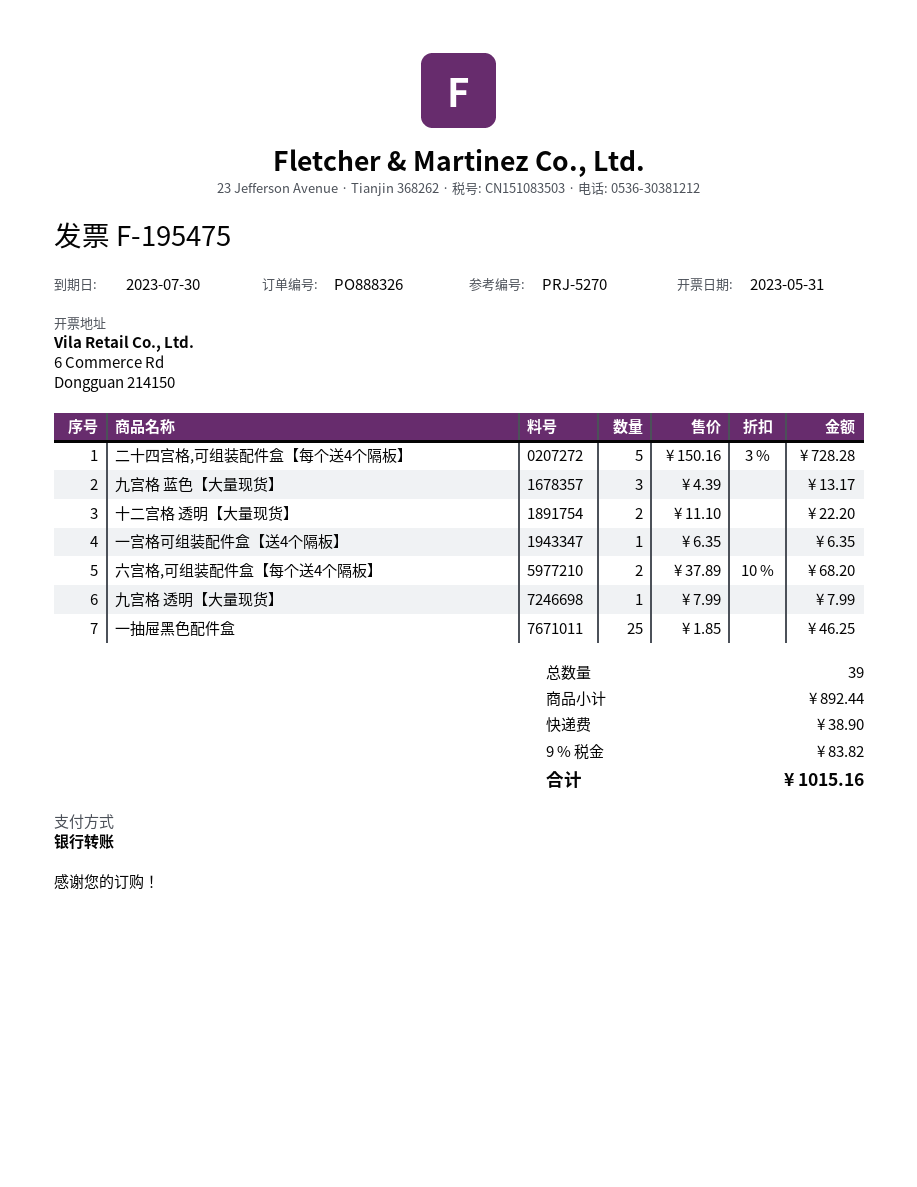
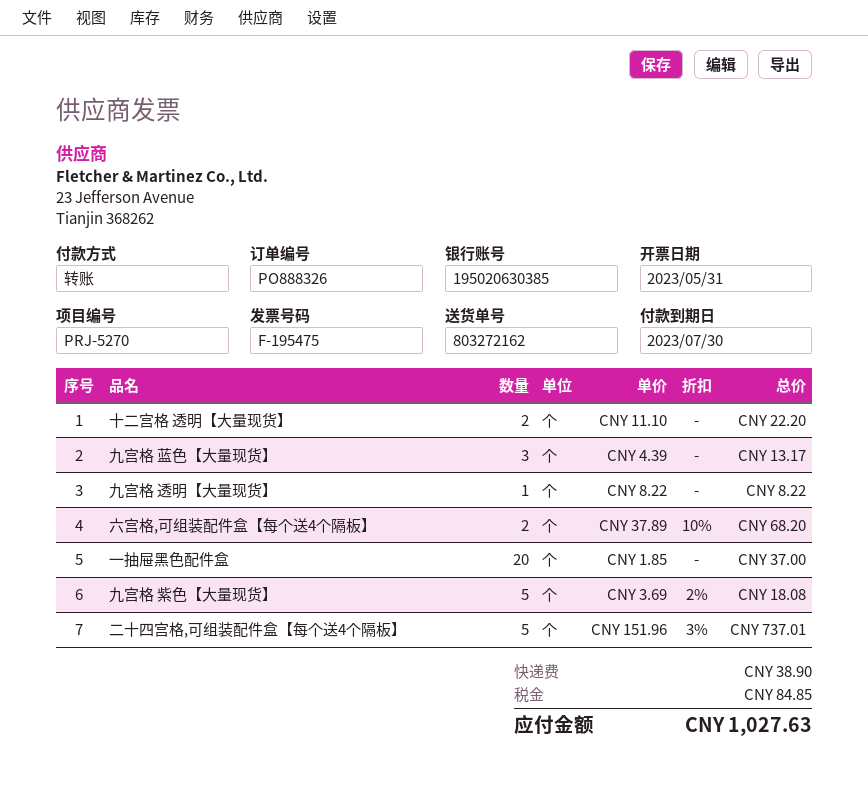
二十四宫格,可组装配件盒【每个送4个隔板】: 5 x 150.16 - 3% = 728.28 -> 5 x 151.96 - 3% = 737.01
一宫格可组装配件盒【送4个隔板】: 1 x 6.35 = 6.35 -> none
九宫格 透明【大量现货】: 1 x 7.99 = 7.99 -> 1 x 8.22 = 8.22
一抽屉黑色配件盒: 25 x 1.85 = 46.25 -> 20 x 1.85 = 37.00
九宫格 紫色【大量现货】: none -> 5 x 3.69 - 2% = 18.08
tax: 83.82 -> 84.85
total: 1015.16 -> 1027.63

